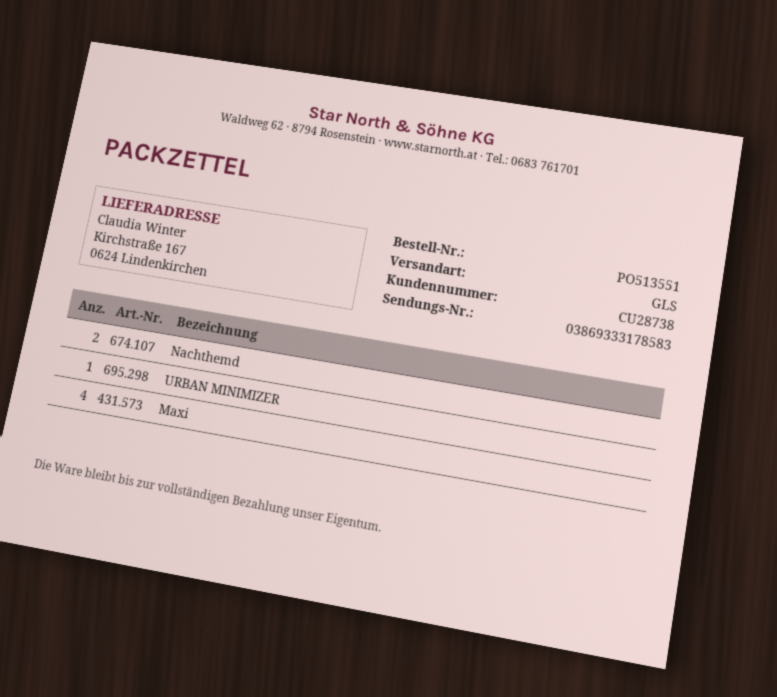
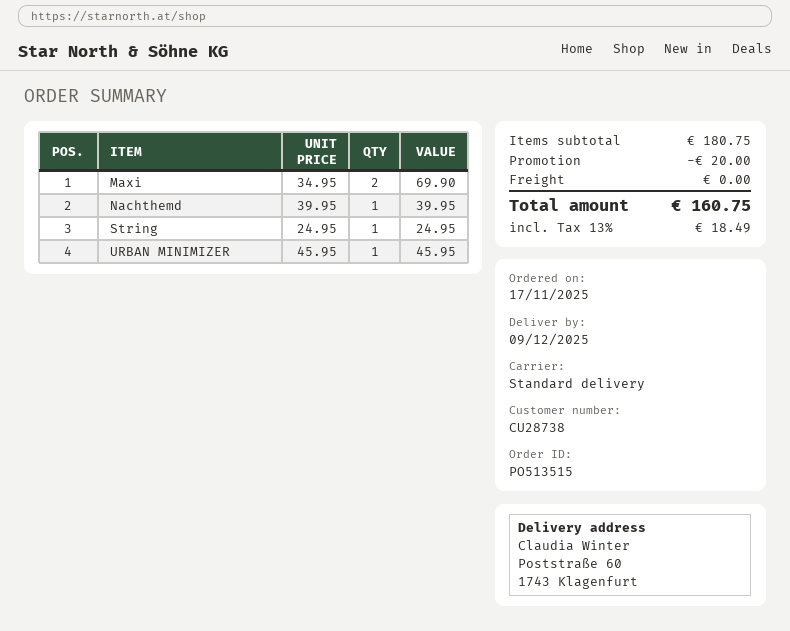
order number: PO513551 -> PO513515
shipping method: GLS -> standard
ship to: Kirchstraße 167, 0624 Lindenkirchen -> Poststraße 60, 1743 Klagenfurt
Nachthemd: 2 -> 1
Maxi: 4 -> 2
String: none -> 1

